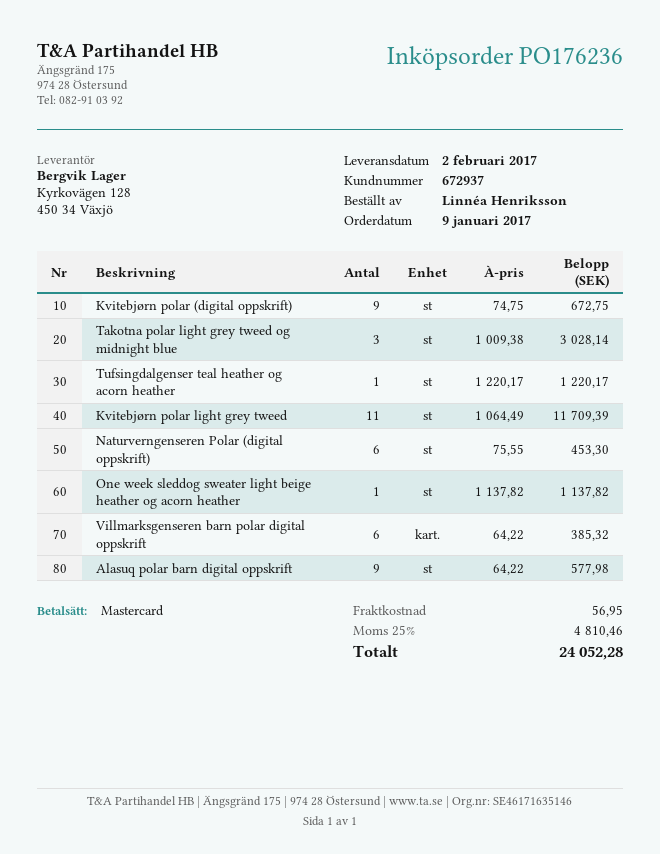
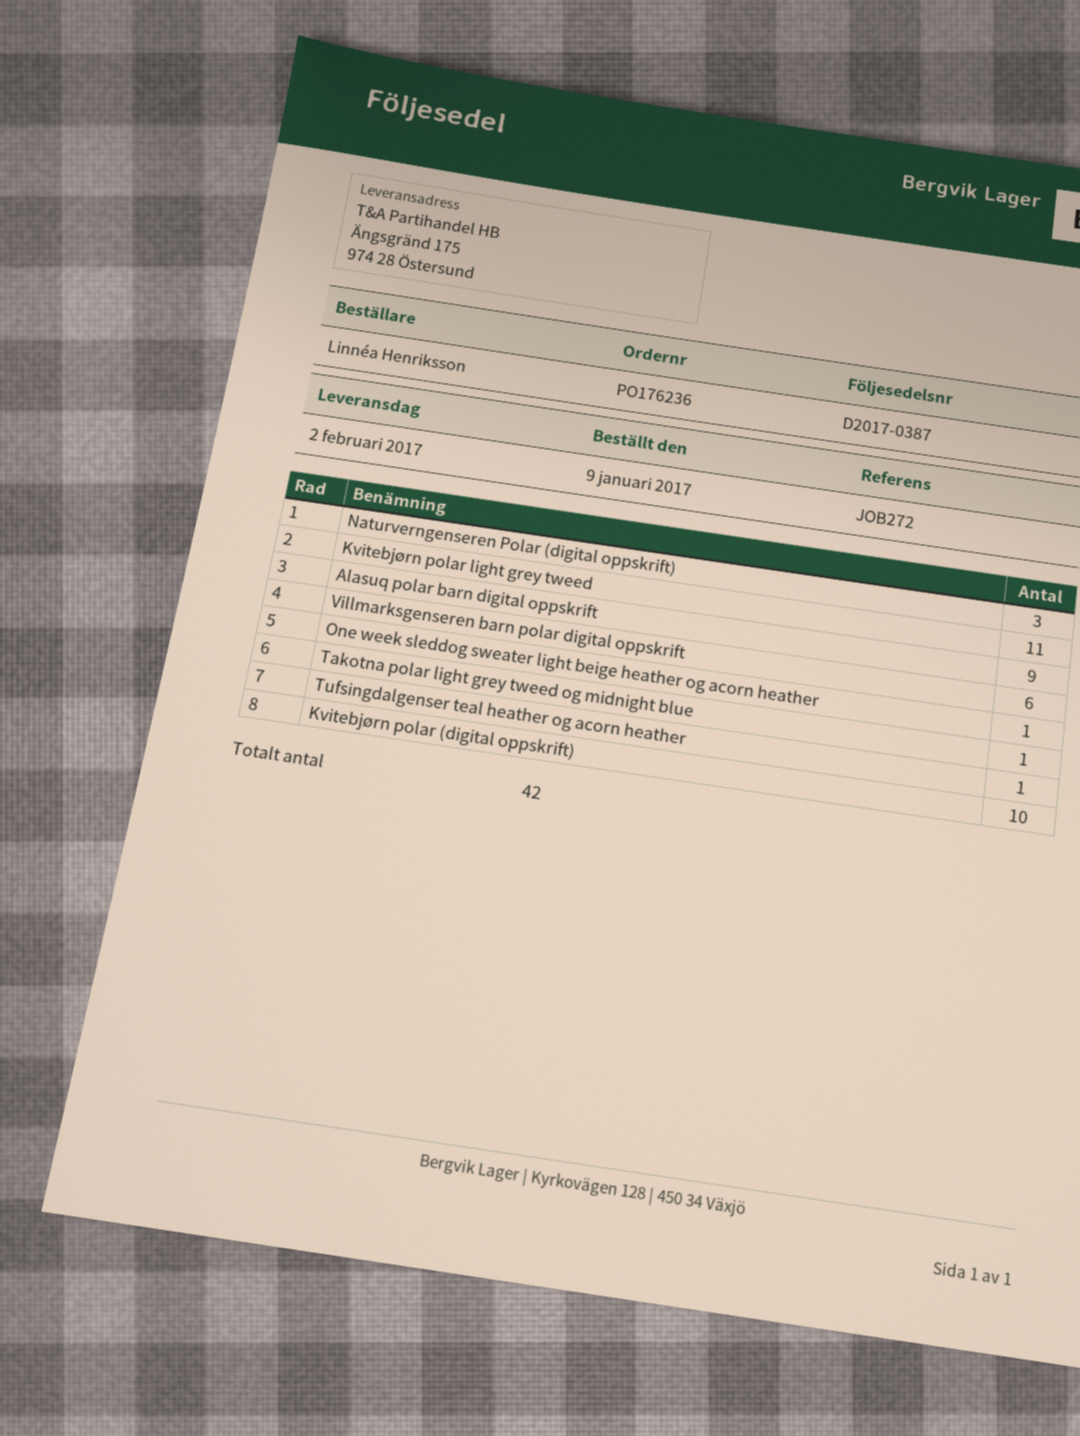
Kvitebjørn polar (digital oppskrift): 9 -> 10
Takotna polar light grey tweed og midnight blue: 3 -> 1
Naturverngenseren Polar (digital oppskrift): 6 -> 3

